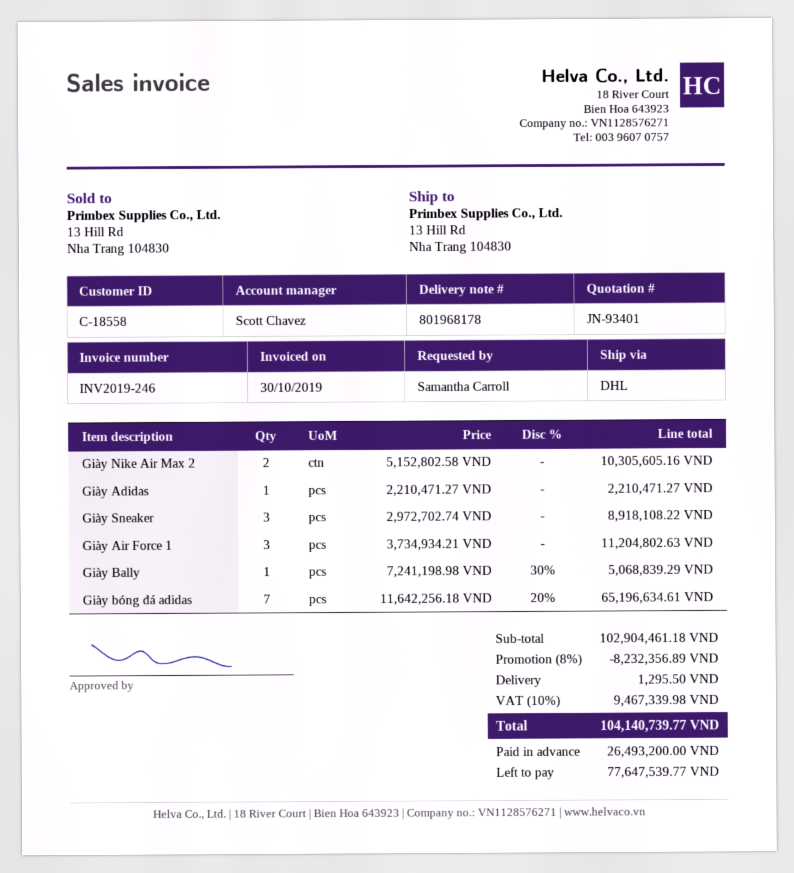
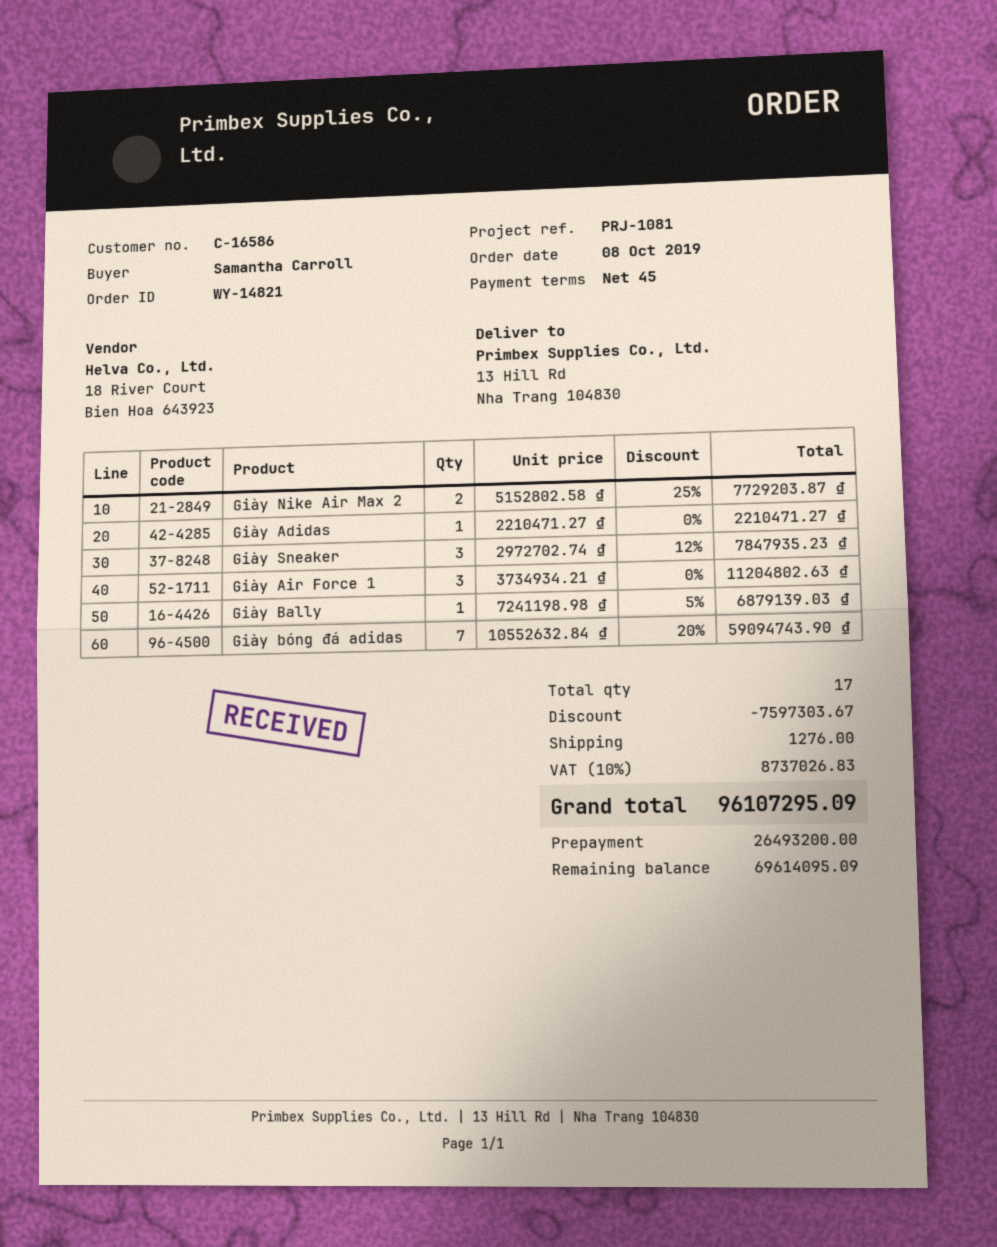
customer number: C-18558 -> C-16586
Giày Nike Air Max 2: 2 x 5152802.58 = 10305605.16 -> 2 x 5152802.58 - 25% = 7729203.87
Giày Sneaker: 3 x 2972702.74 = 8918108.22 -> 3 x 2972702.74 - 12% = 7847935.23
Giày Bally: 1 x 7241198.98 - 30% = 5068839.29 -> 1 x 7241198.98 - 5% = 6879139.03
Giày bóng đá adidas: 7 x 11642256.18 - 20% = 65196634.61 -> 7 x 10552632.84 - 20% = 59094743.90
discount: 8232356.89 -> 7597303.67
shipping: 1295.50 -> 1276.00
tax: 10% = 9467339.98 -> 10% = 8737026.83
total: 104140739.77 -> 96107295.09
balance: 77647539.77 -> 69614095.09

